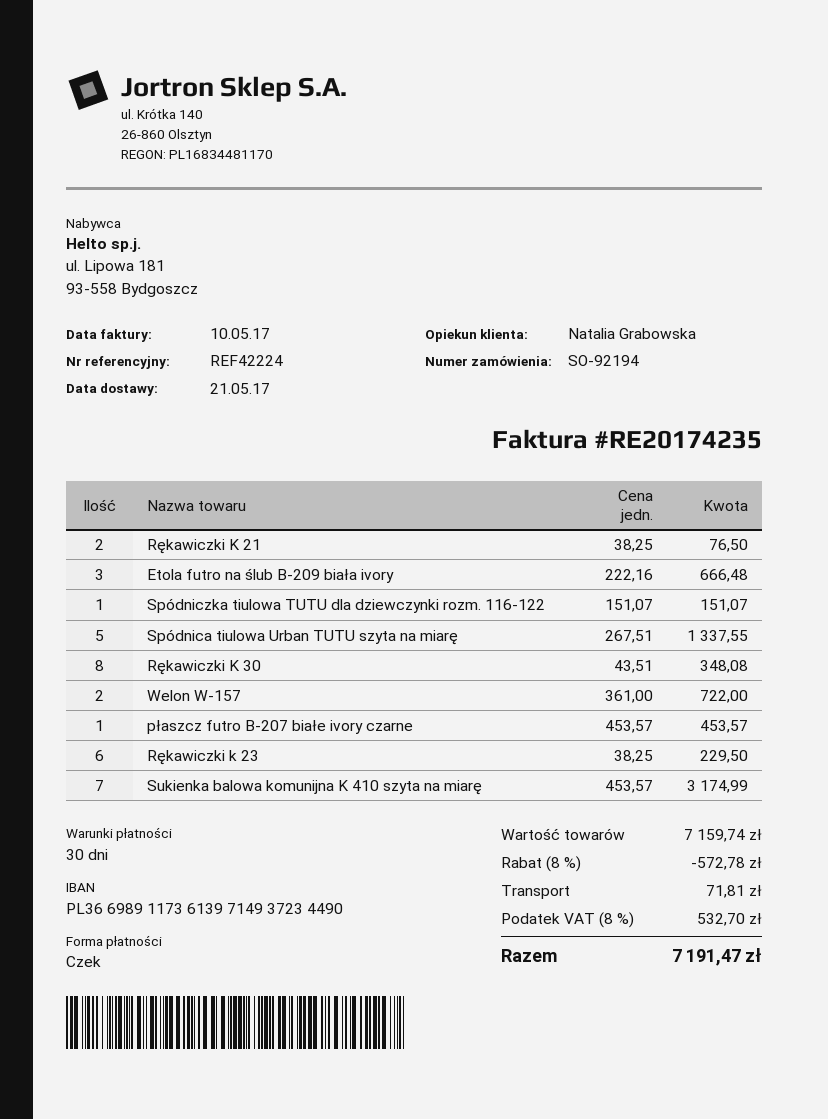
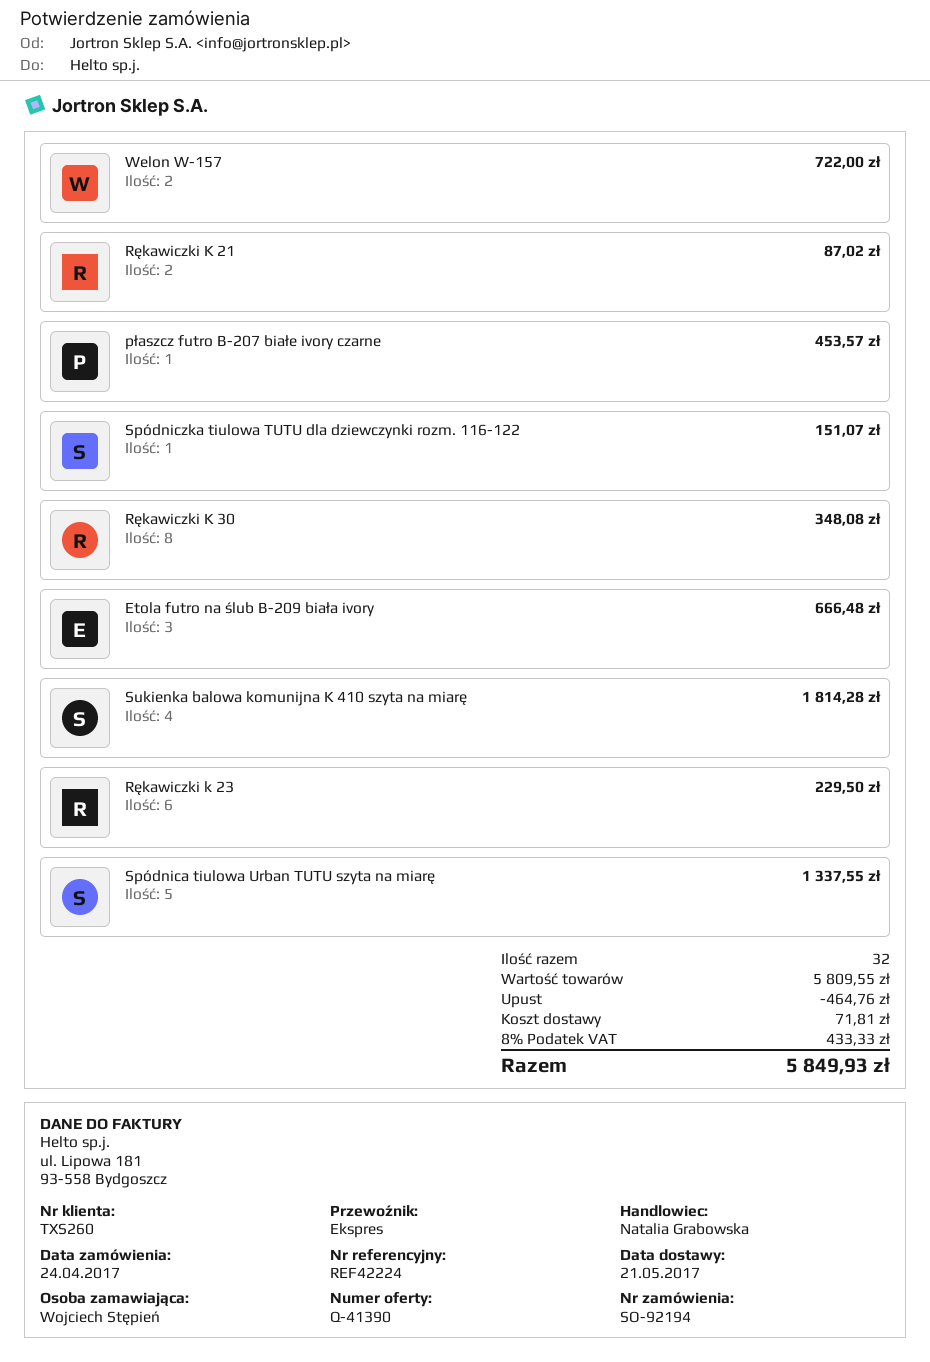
Rękawiczki K 21: 2 for 76.50 -> 2 for 87.02
Sukienka balowa komunijna K 410 szyta na miarę: 7 for 3174.99 -> 4 for 1814.28
subtotal: 7159.74 -> 5809.55
discount: 572.78 -> 464.76
tax: 8% = 532.70 -> 8% = 433.33
total: 7191.47 -> 5849.93

